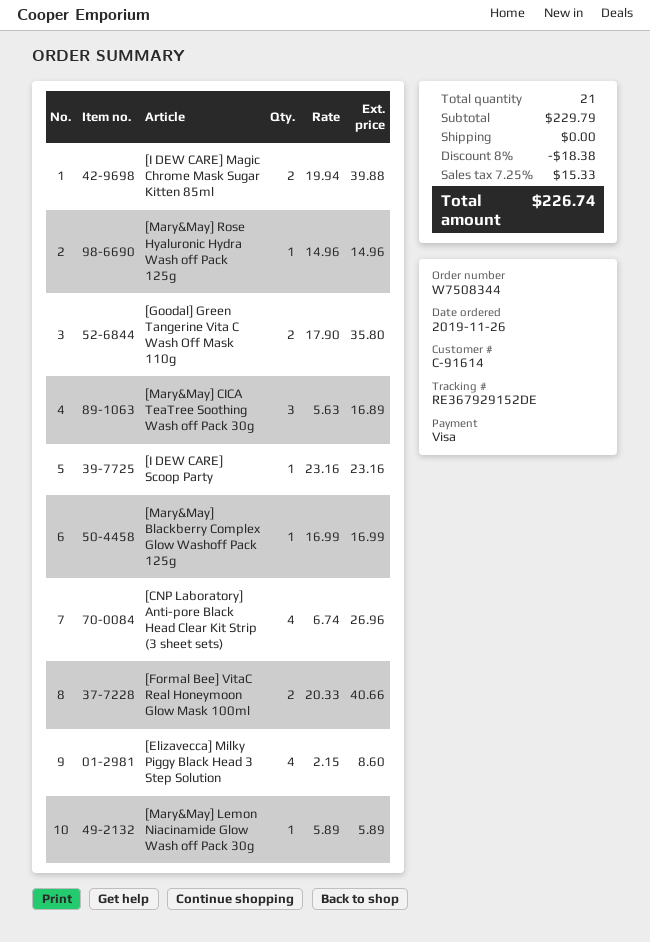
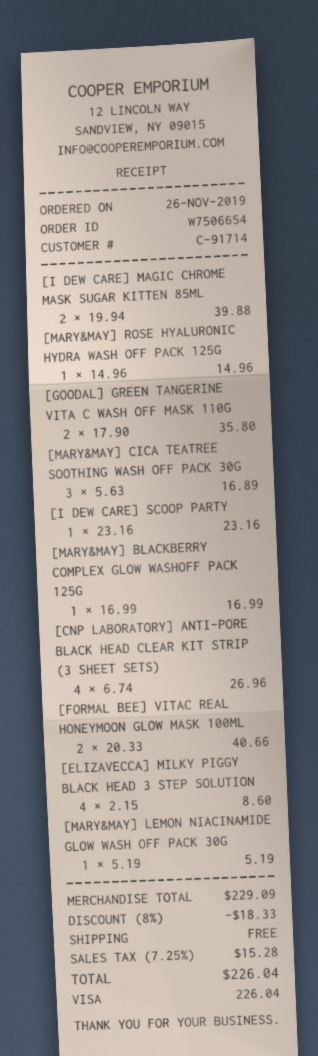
order number: W7508344 -> W7506654
customer number: C-91614 -> C-91714
[Mary&May] Lemon Niacinamide Glow Wash off Pack 30g: 1 x 5.89 = 5.89 -> 1 x 5.19 = 5.19
subtotal: 229.79 -> 229.09
discount: 8% = 18.38 -> 8% = 18.33
tax: 7.25% = 15.33 -> 7.25% = 15.28
total: 226.74 -> 226.04

